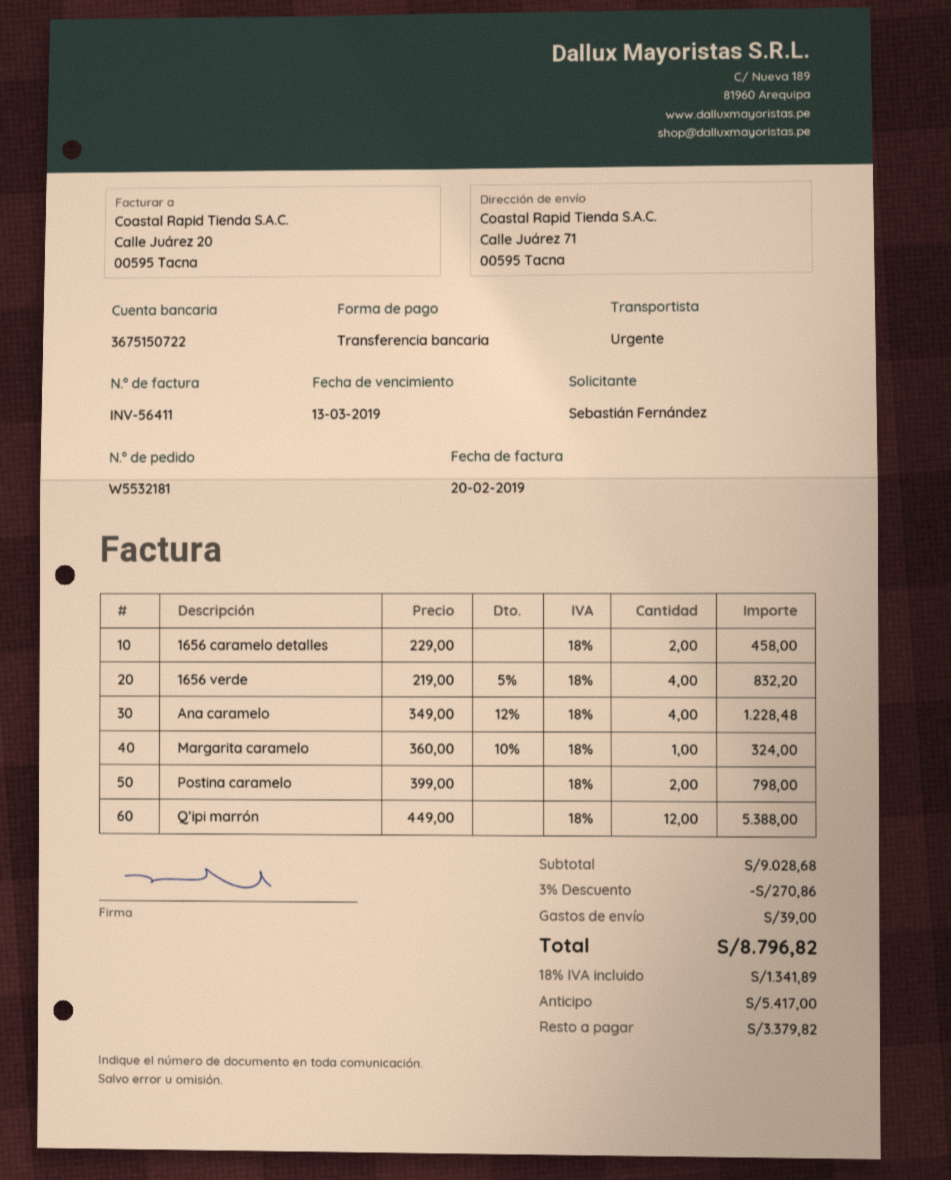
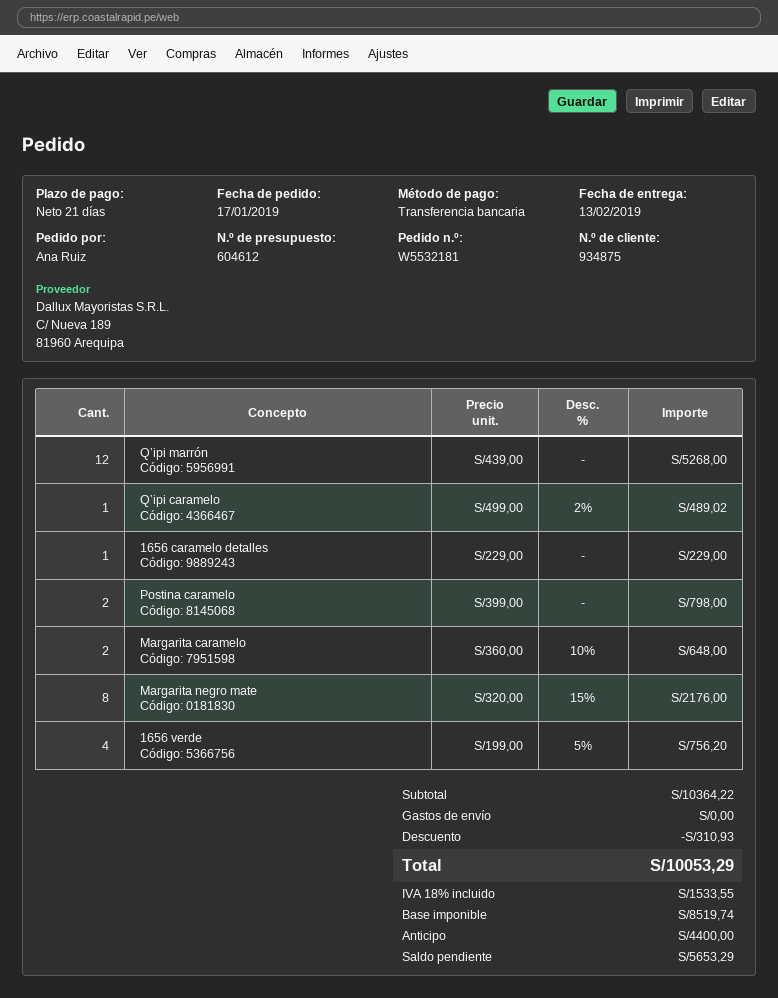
ordered by: Sebastián Fernández -> Ana Ruiz
1656 caramelo detalles: 2 x 229.00 = 458.00 -> 1 x 229.00 = 229.00
1656 verde: 4 x 219.00 - 5% = 832.20 -> 4 x 199.00 - 5% = 756.20
Ana caramelo: 4 x 349.00 - 12% = 1228.48 -> none
Margarita caramelo: 1 x 360.00 - 10% = 324.00 -> 2 x 360.00 - 10% = 648.00
Q’ipi marrón: 12 x 449.00 = 5388.00 -> 12 x 439.00 = 5268.00
Q’ipi caramelo: none -> 1 x 499.00 - 2% = 489.02
Margarita negro mate: none -> 8 x 320.00 - 15% = 2176.00
subtotal: 9028.68 -> 10364.22
discount: 270.86 -> 310.93
shipping: 39.00 -> 0.00
tax: 18% = 1341.89 -> 18% = 1533.55
total: 8796.82 -> 10053.29
deposit: 5417.00 -> 4400.00
balance: 3379.82 -> 5653.29

